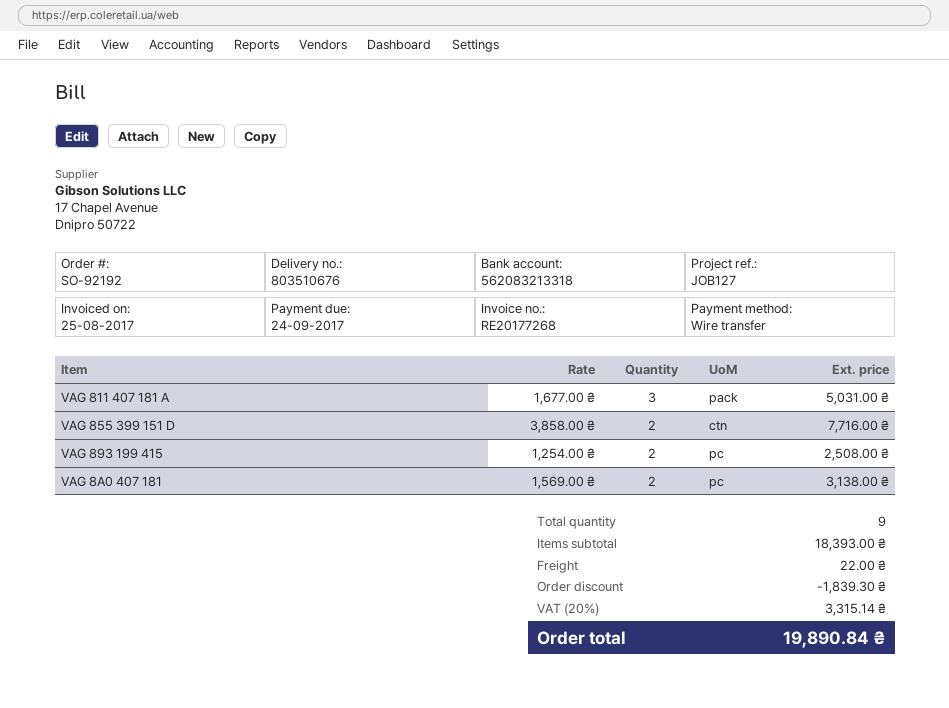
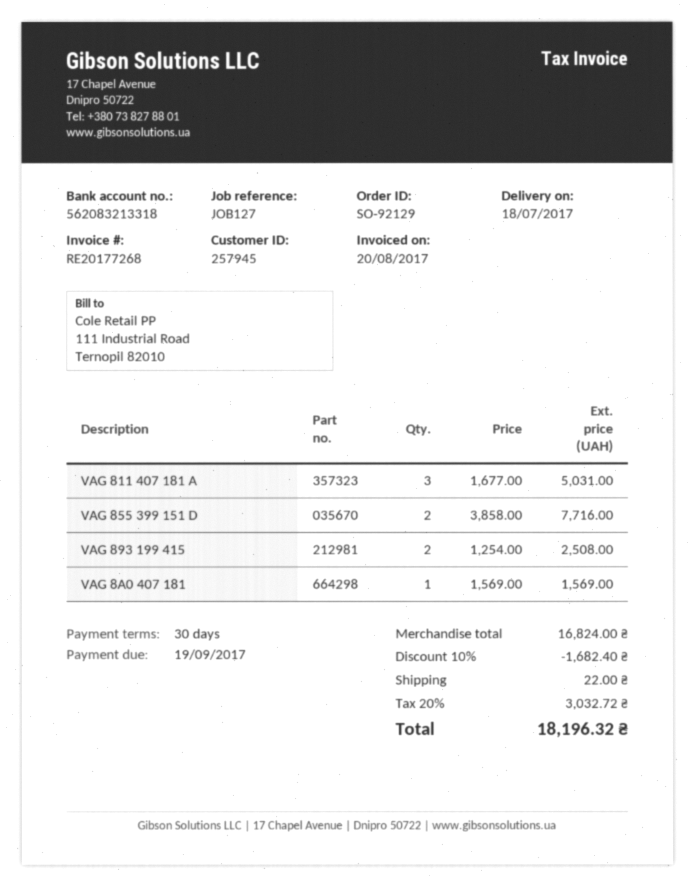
order number: SO-92192 -> SO-92129
invoice date: 2017-08-25 -> 2017-08-20
due date: 2017-09-24 -> 2017-09-19
VAG 8A0 407 181: 2 x 1569.00 = 3138.00 -> 1 x 1569.00 = 1569.00
subtotal: 18393.00 -> 16824.00
discount: 1839.30 -> 1682.40
tax: 20% = 3315.14 -> 20% = 3032.72
total: 19890.84 -> 18196.32

